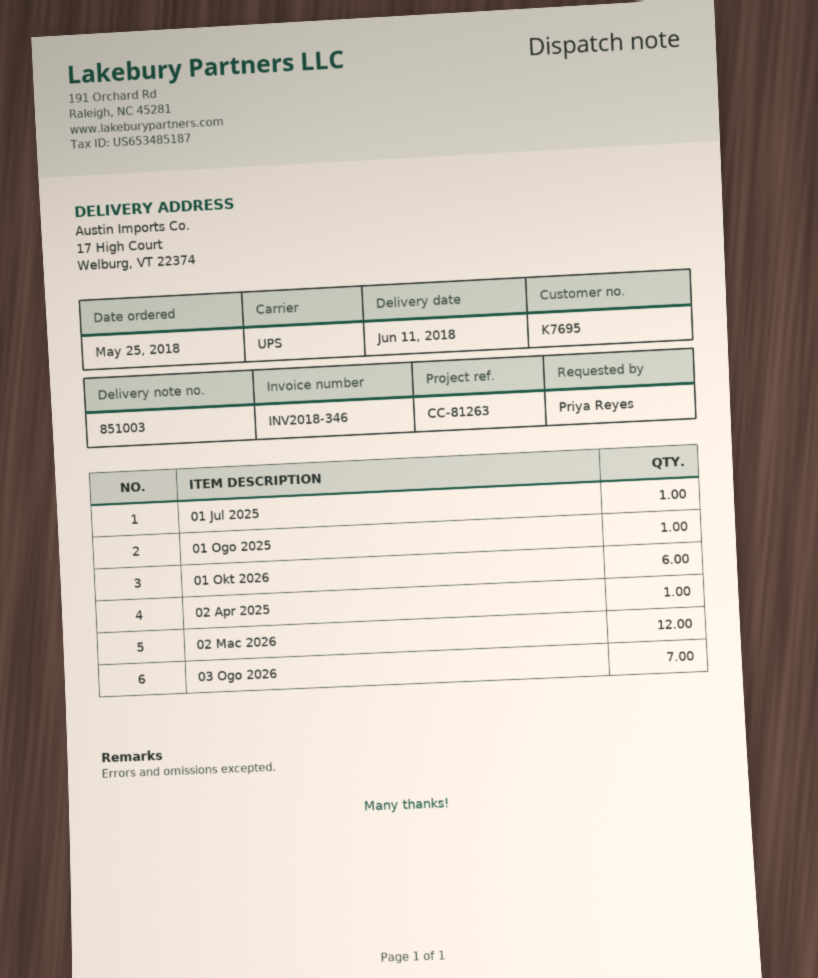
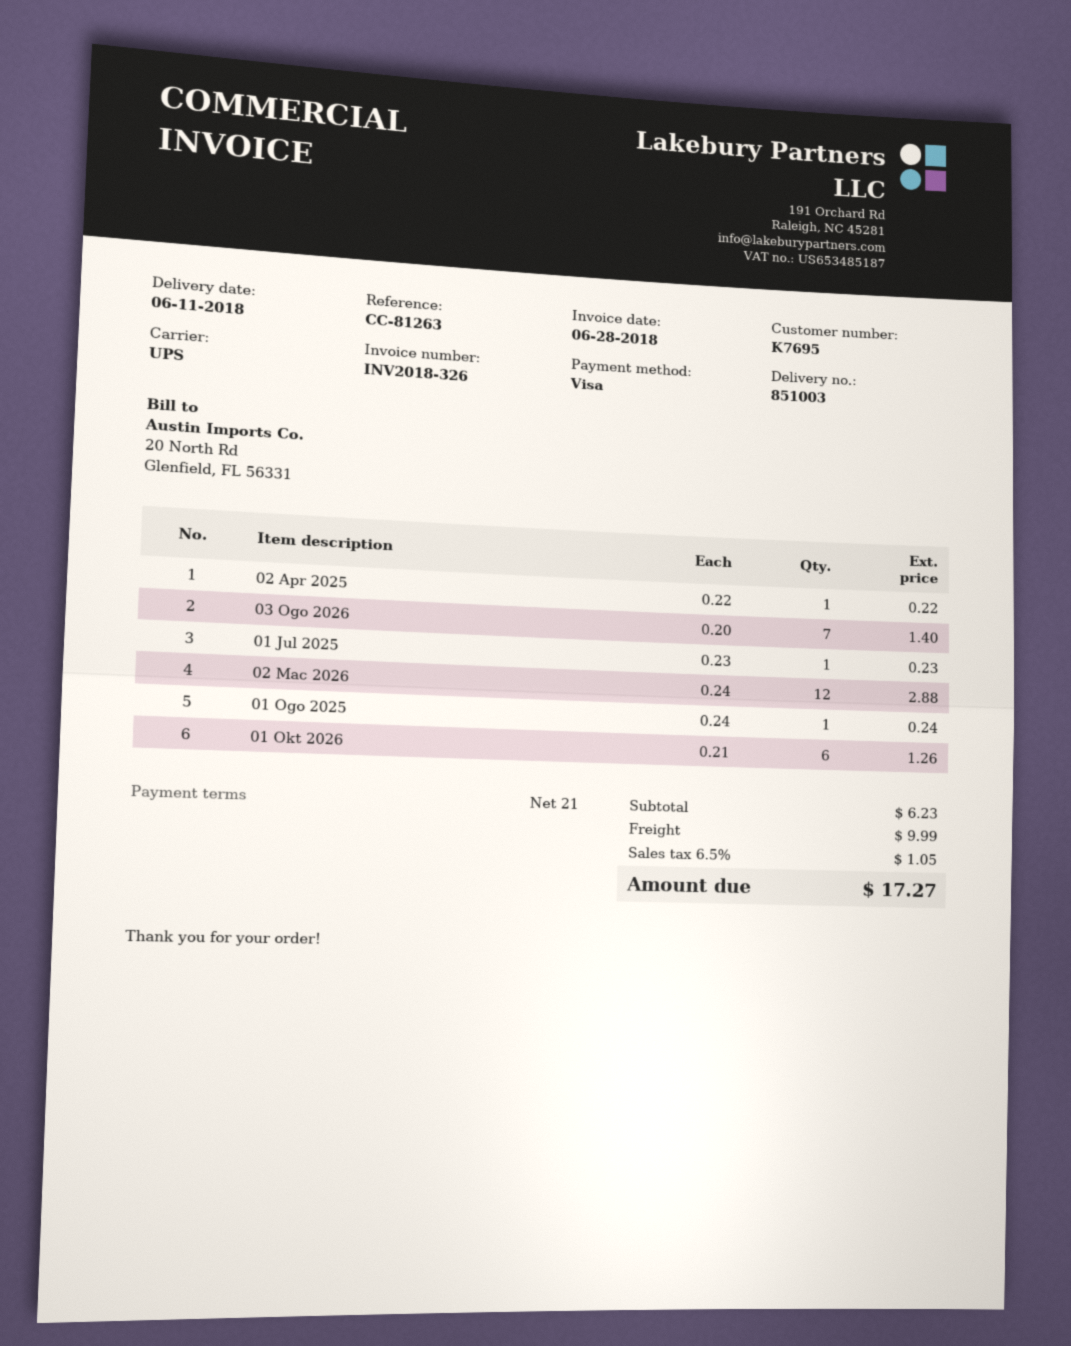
invoice number: INV2018-346 -> INV2018-326

